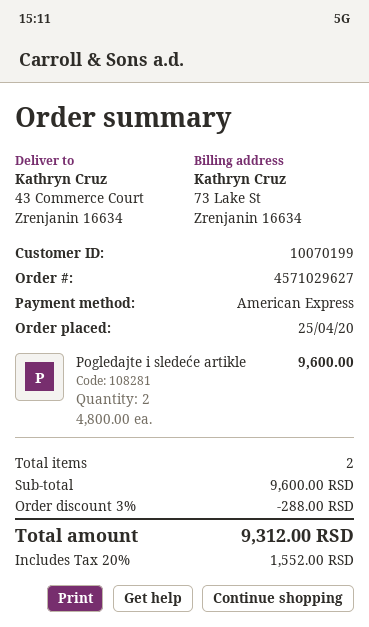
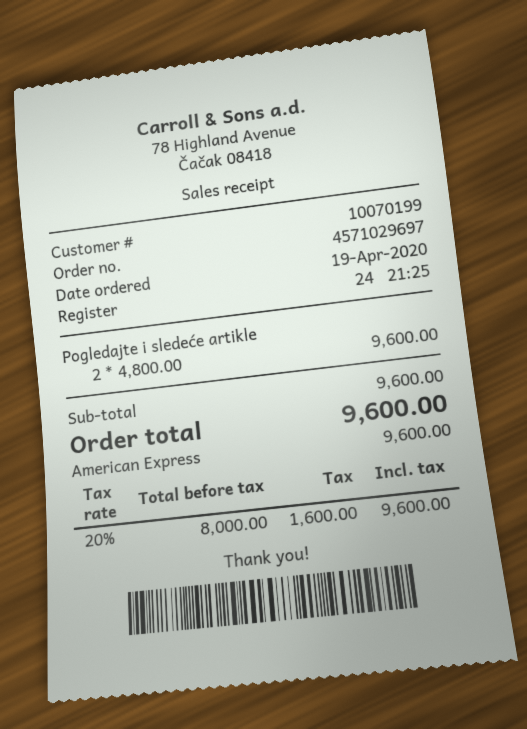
order number: 4571029627 -> 4571029697
order date: 2020-04-25 -> 2020-04-19
discount: 3% = 288.00 -> none
tax: 20% = 1552.00 -> 20% = 1600.00
total: 9312.00 -> 9600.00

